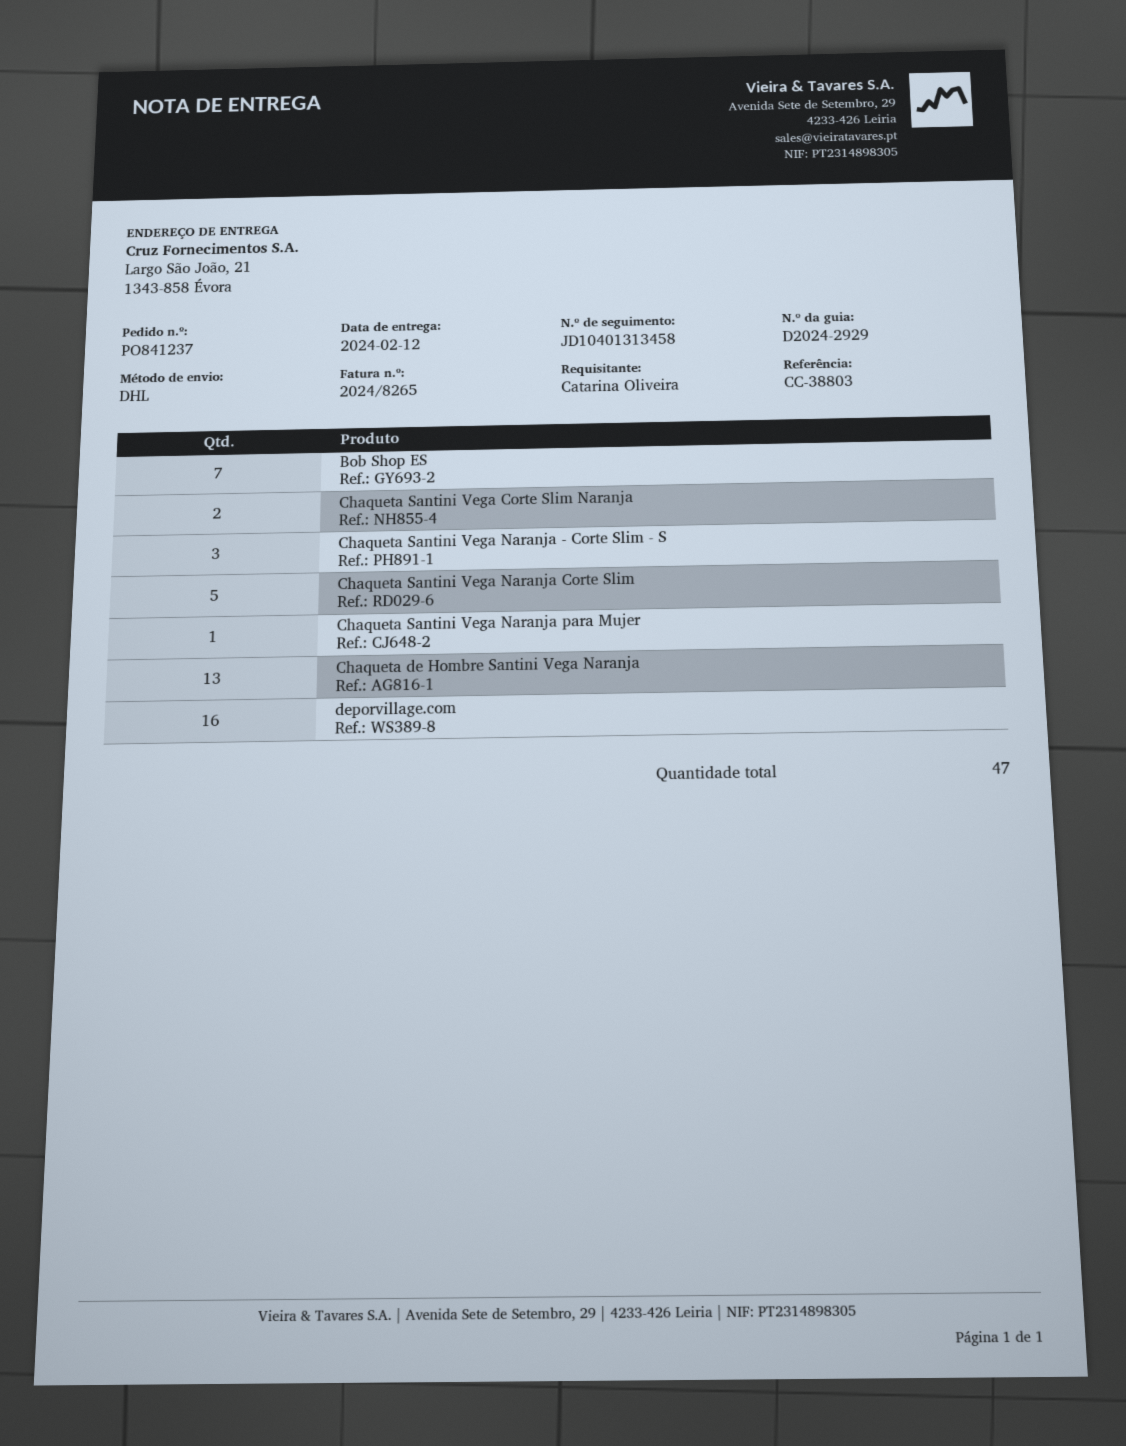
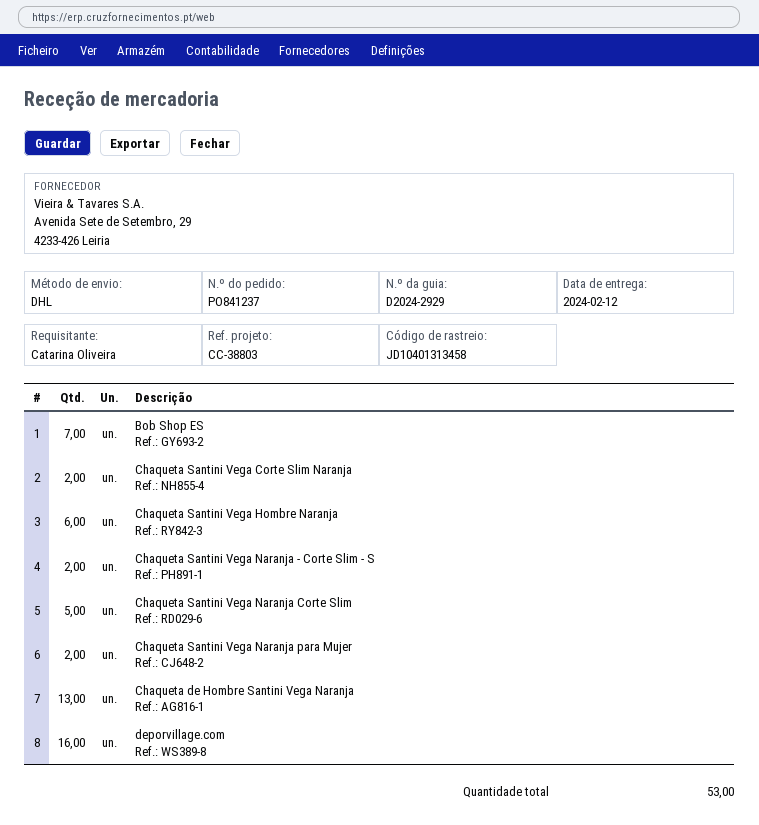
Chaqueta Santini Vega Naranja - Corte Slim - S: 3 -> 2
Chaqueta Santini Vega Naranja para Mujer: 1 -> 2
Chaqueta Santini Vega Hombre Naranja: none -> 6
total quantity: 47 -> 53

